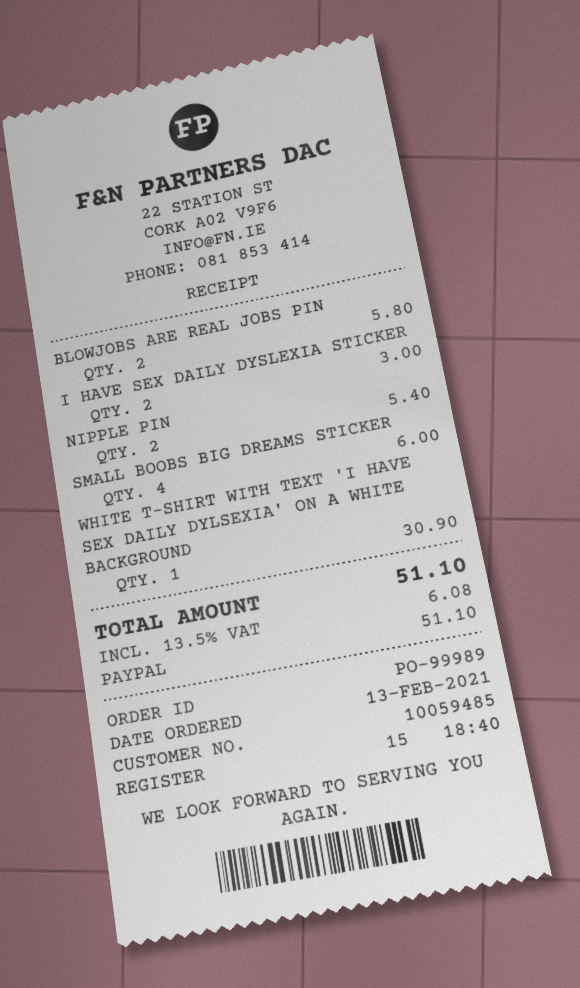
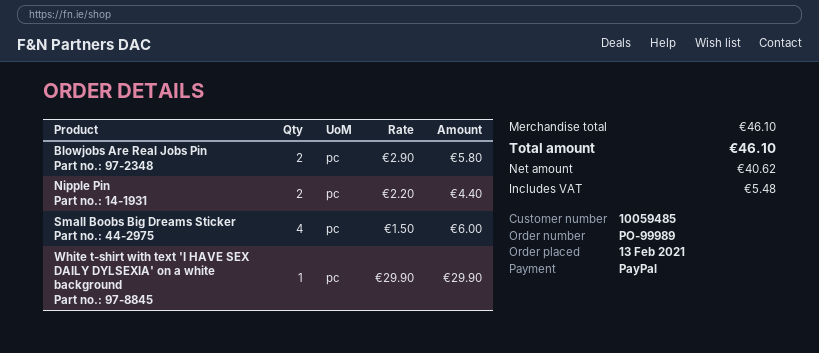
I HAVE SEX DAILY DYSLEXIA STICKER: 2 for 3.00 -> none
NIPPLE PIN: 2 for 5.40 -> 2 for 4.40
WHITE T-SHIRT WITH TEXT 'I HAVE SEX DAILY DYLSEXIA' ON A WHITE BACKGROUND: 1 for 30.90 -> 1 for 29.90
tax: 6.08 -> 5.48
total: 51.10 -> 46.10

